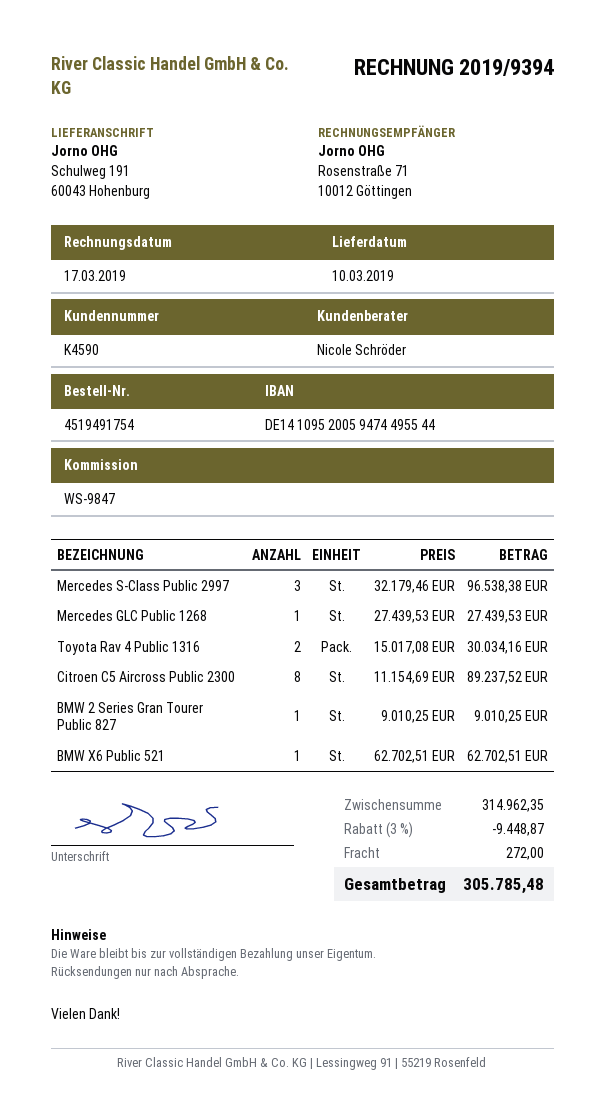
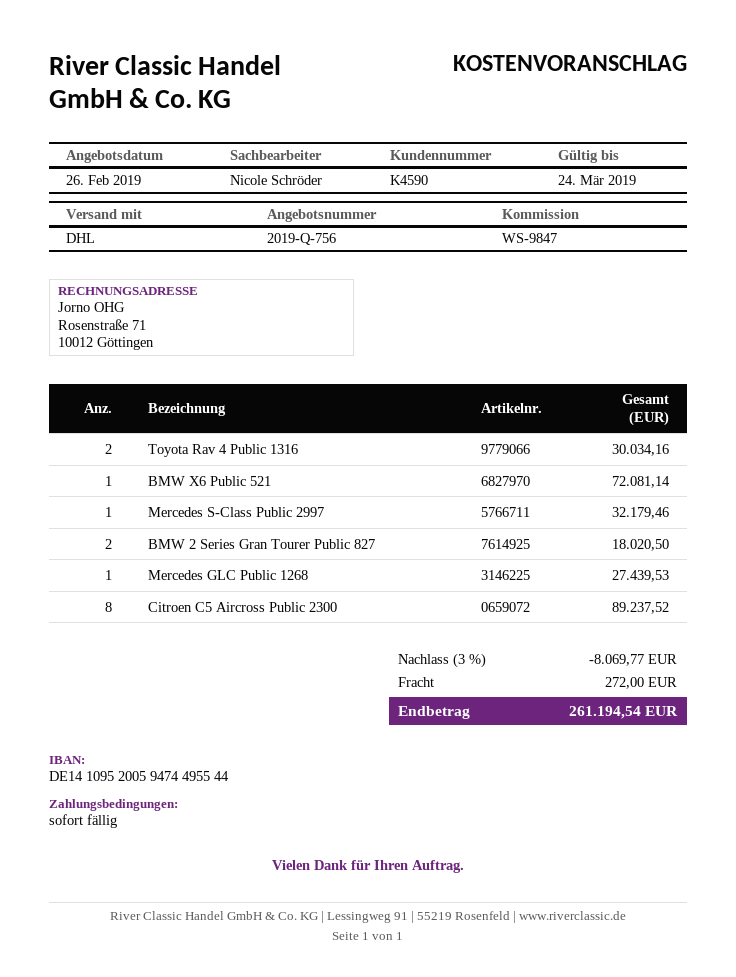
Mercedes S-Class Public 2997: 3 for 96538.38 -> 1 for 32179.46
BMW 2 Series Gran Tourer Public 827: 1 for 9010.25 -> 2 for 18020.50
BMW X6 Public 521: 1 for 62702.51 -> 1 for 72081.14
discount: 3% = 9448.87 -> 3% = 8069.77
total: 305785.48 -> 261194.54

